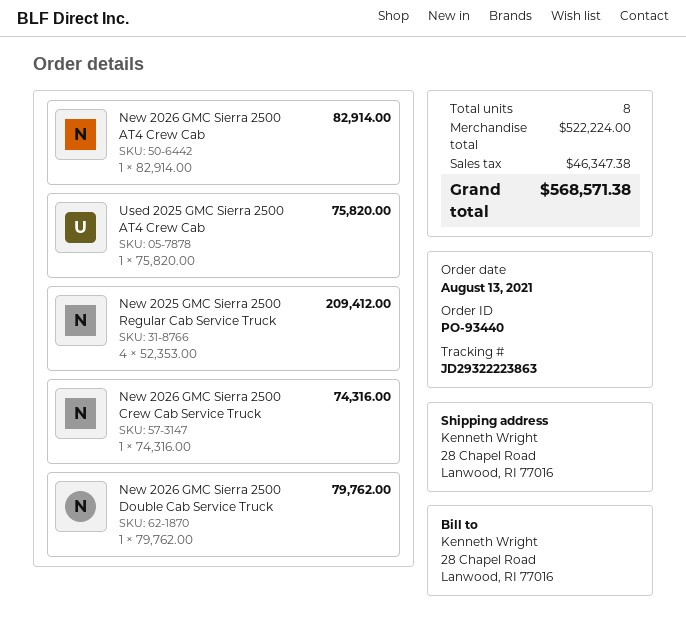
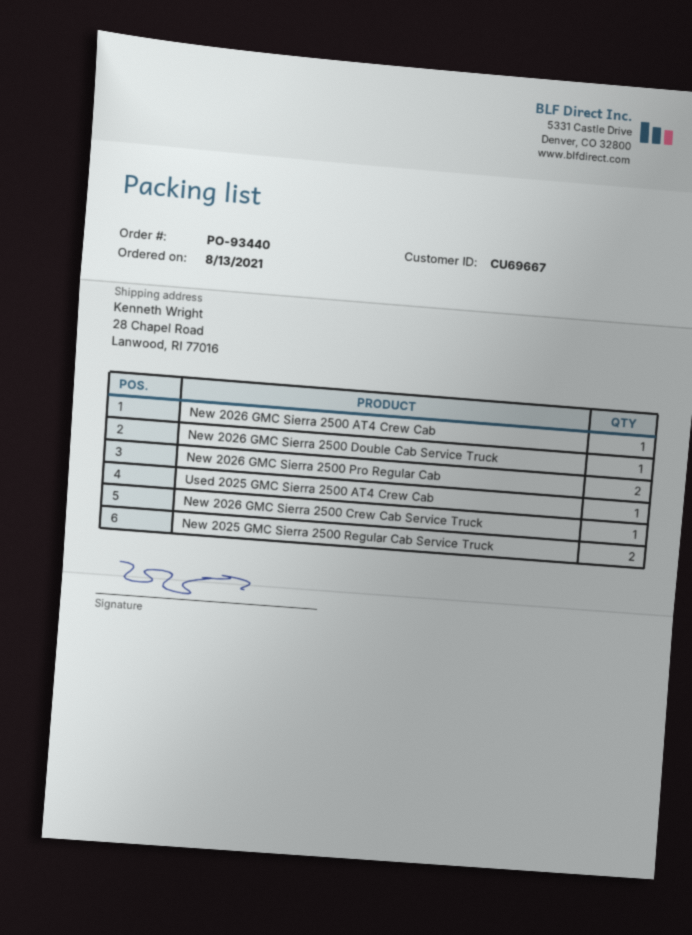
New 2025 GMC Sierra 2500 Regular Cab Service Truck: 4 -> 2
New 2026 GMC Sierra 2500 Pro Regular Cab: none -> 2

